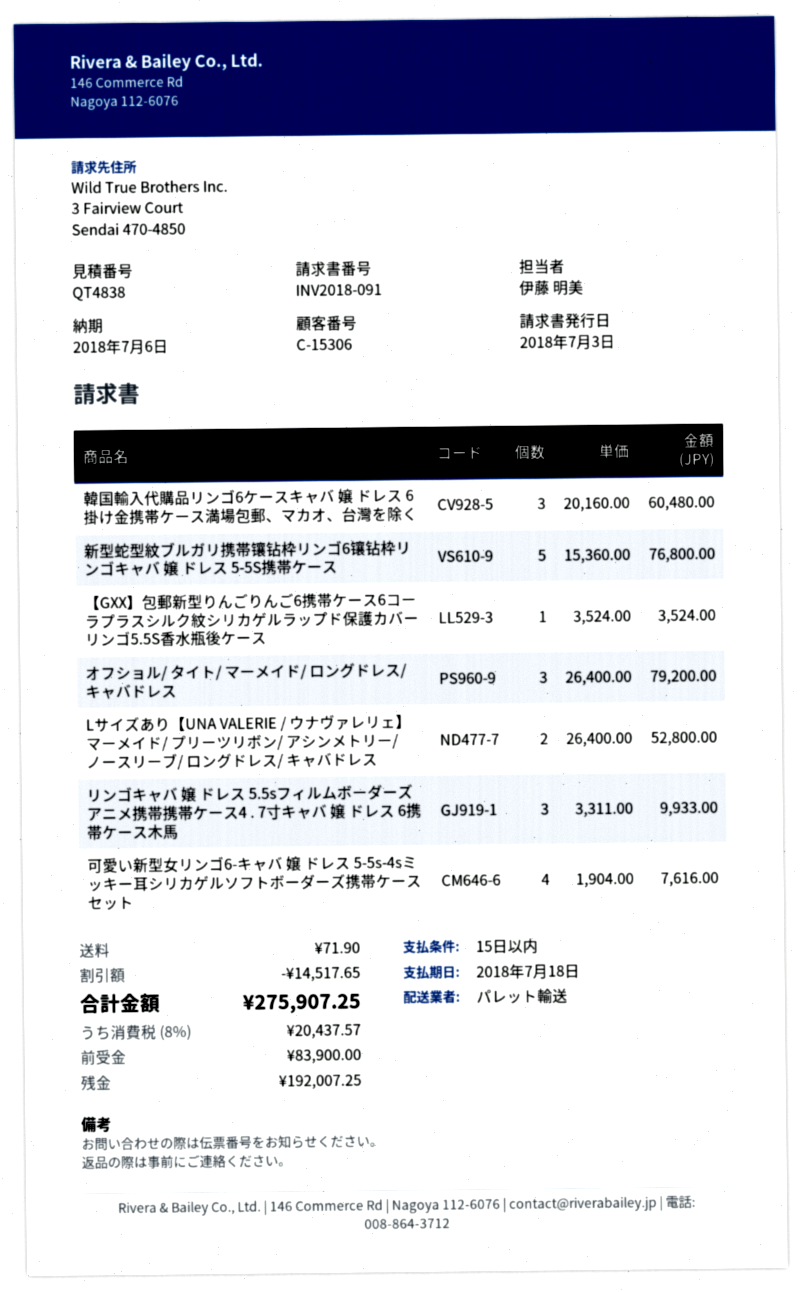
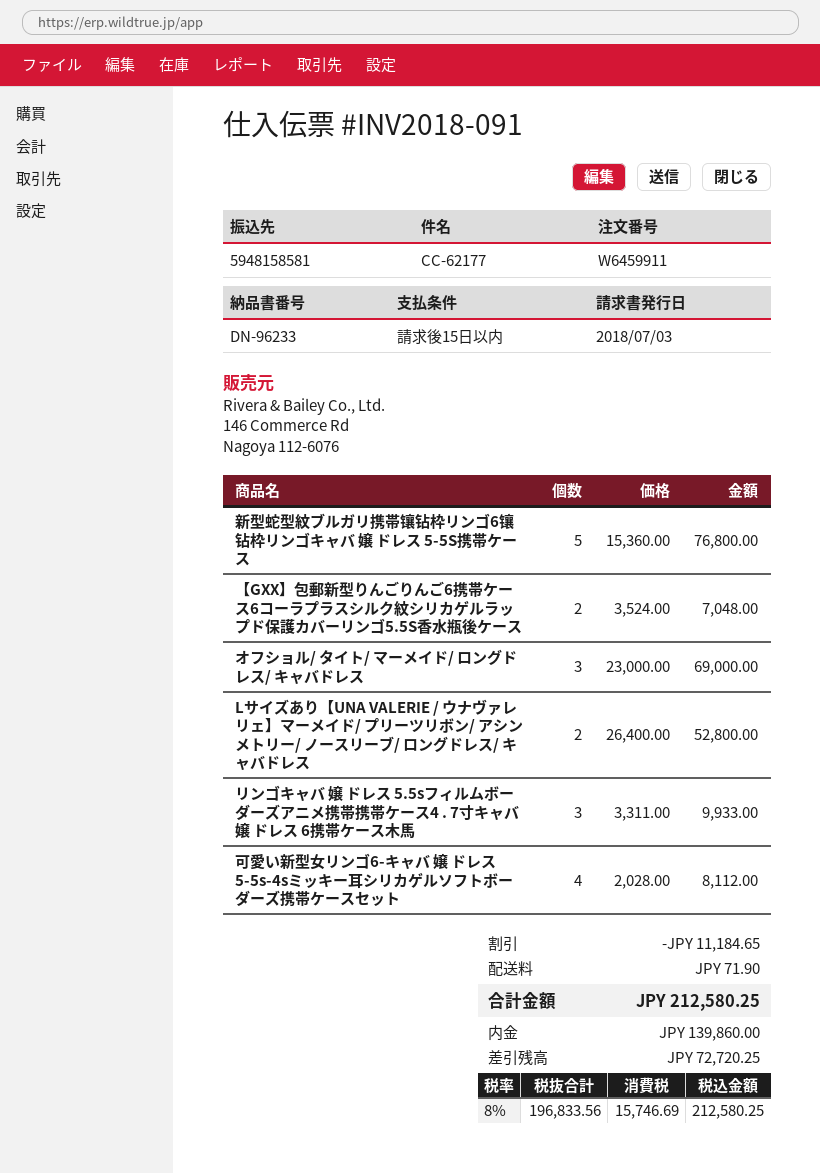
韓国輸入代購品リンゴ6ケースキャバ 嬢 ドレス 6掛け金携帯ケース満場包郵、マカオ、台灣を除く: 3 x 20160.00 = 60480.00 -> none
【GXX】包郵新型りんごりんご6携帯ケース6コーラプラスシルク紋シリカゲルラップド保護カバーリンゴ5.5S香水瓶後ケース: 1 x 3524.00 = 3524.00 -> 2 x 3524.00 = 7048.00
オフショル/ タイト/ マーメイド/ ロングドレス/ キャバドレス: 3 x 26400.00 = 79200.00 -> 3 x 23000.00 = 69000.00
可愛い新型女リンゴ6-キャバ 嬢 ドレス 5-5s-4sミッキー耳シリカゲルソフトボーダーズ携帯ケースセット: 4 x 1904.00 = 7616.00 -> 4 x 2028.00 = 8112.00
discount: 14517.65 -> 11184.65
tax: 8% = 20437.57 -> 8% = 15746.69
total: 275907.25 -> 212580.25
deposit: 83900.00 -> 139860.00
balance: 192007.25 -> 72720.25

